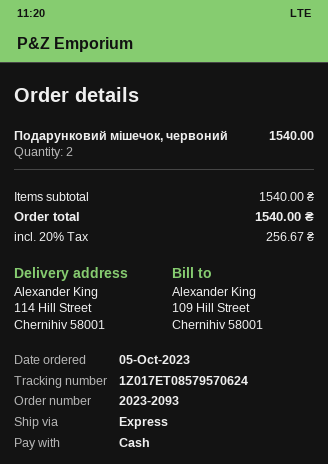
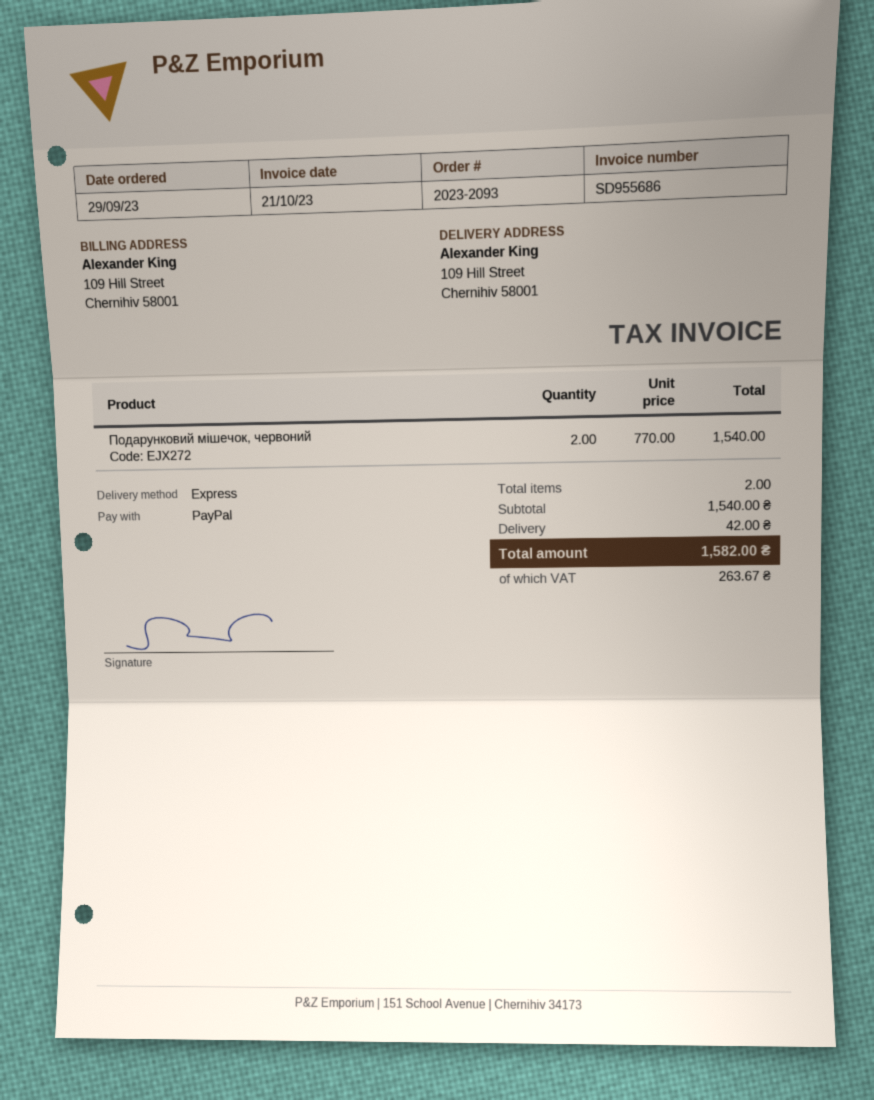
order date: 2023-10-05 -> 2023-09-29
payment method: cash -> PayPal
ship to: 114 Hill Street, Chernihiv 58001 -> 109 Hill Street, Chernihiv 58001
shipping: none -> 42.00
tax: 256.67 -> 263.67
total: 1540.00 -> 1582.00

